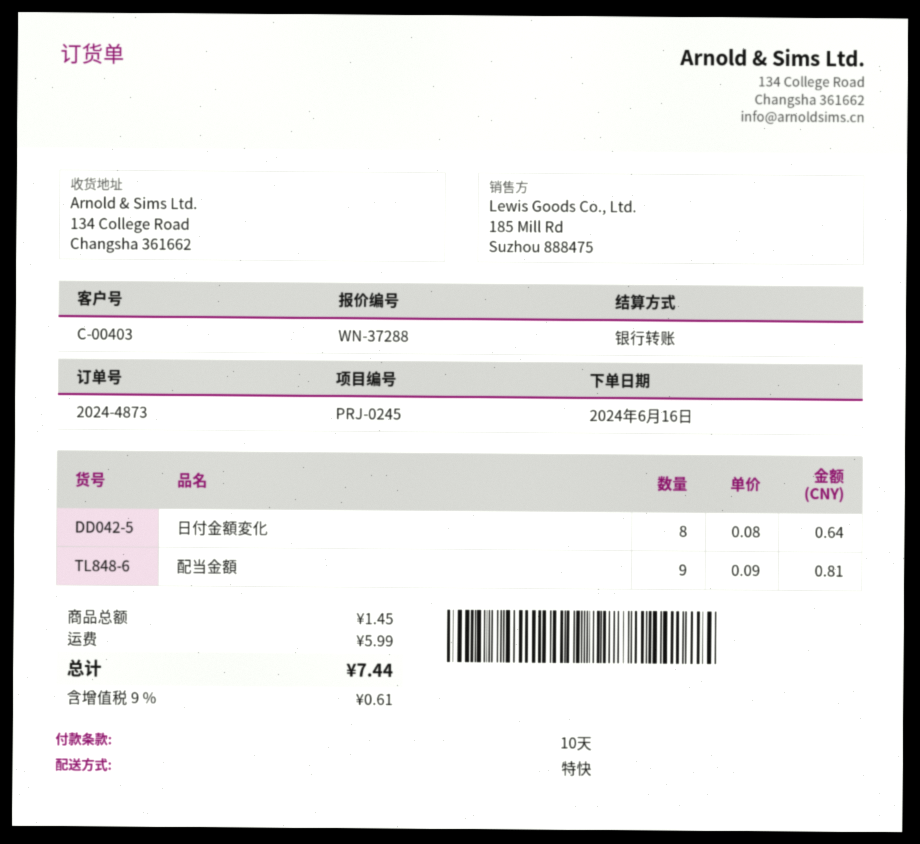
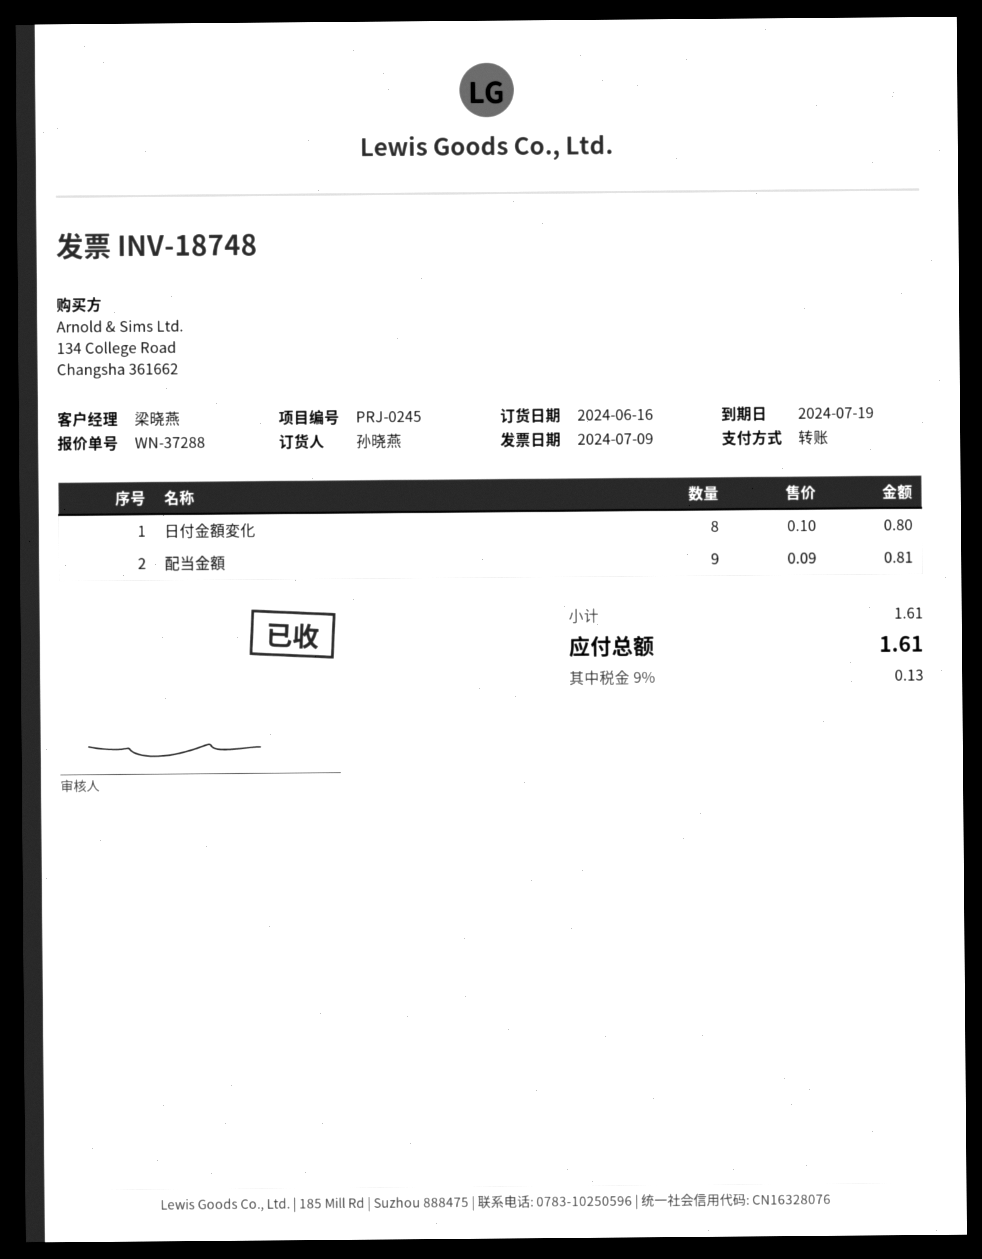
日付金額変化: 8 x 0.08 = 0.64 -> 8 x 0.10 = 0.80
subtotal: 1.45 -> 1.61
shipping: 5.99 -> none
tax: 9% = 0.61 -> 9% = 0.13
total: 7.44 -> 1.61

